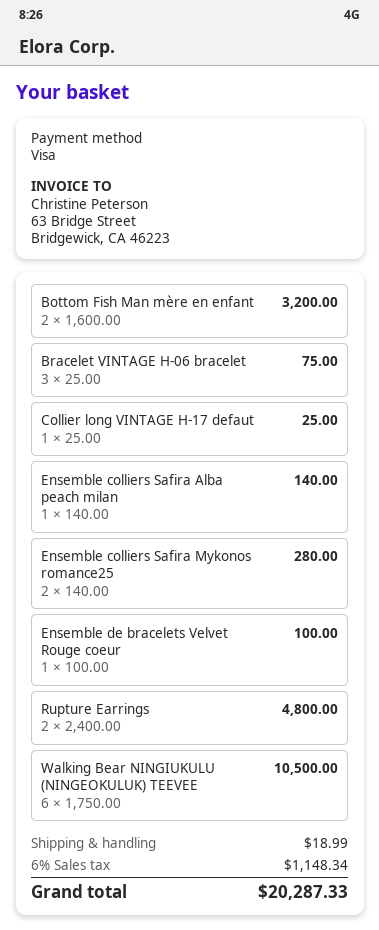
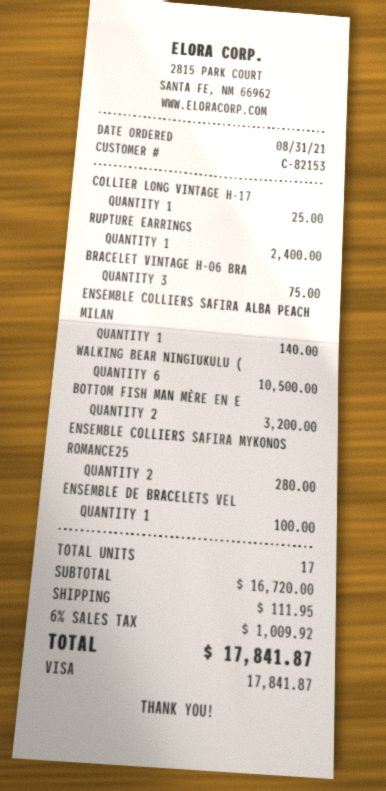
Rupture Earrings: 2 for 4800.00 -> 1 for 2400.00
shipping: 18.99 -> 111.95
tax: 6% = 1148.34 -> 6% = 1009.92
total: 20287.33 -> 17841.87

